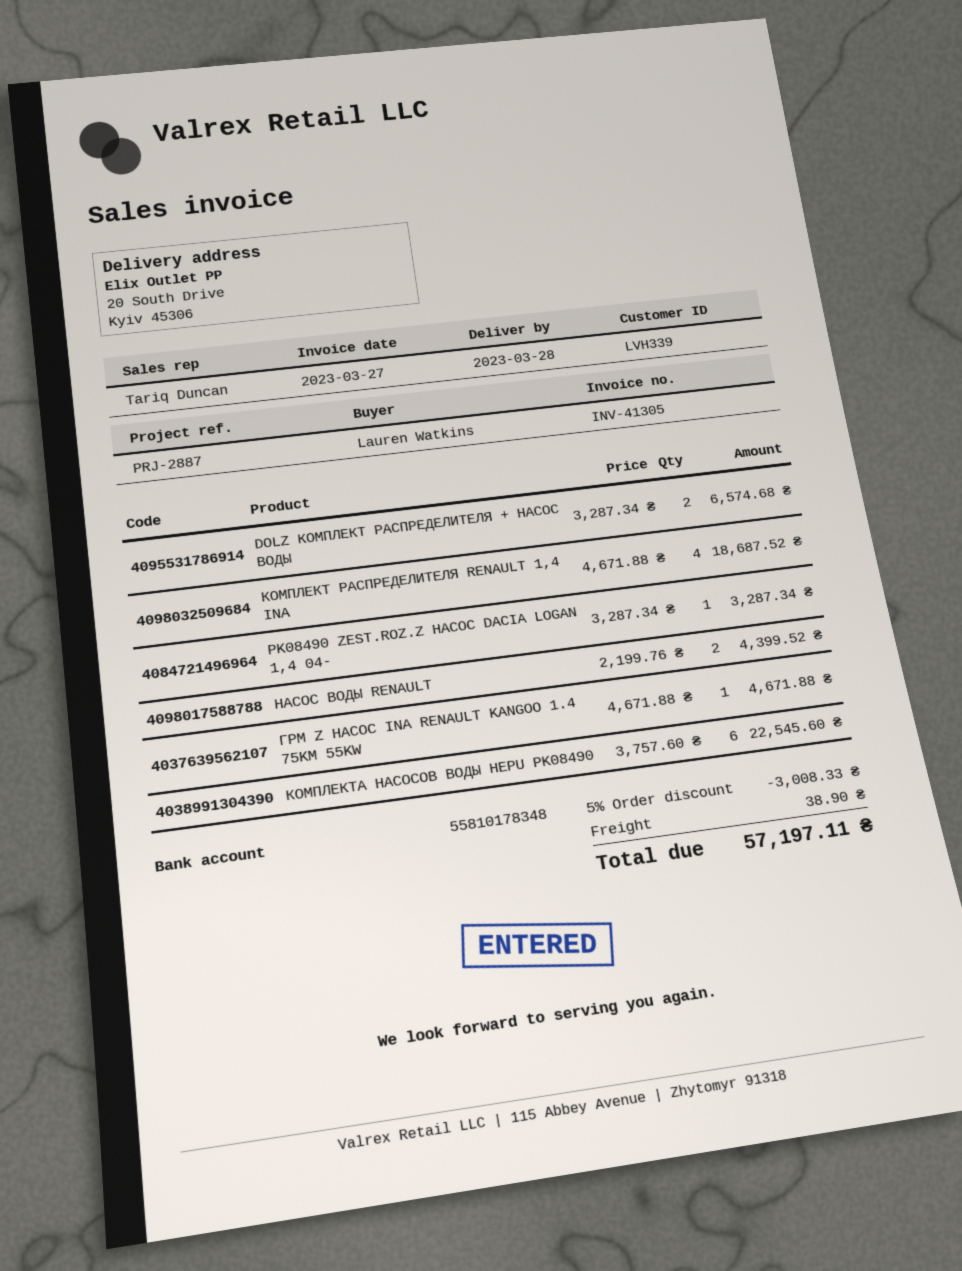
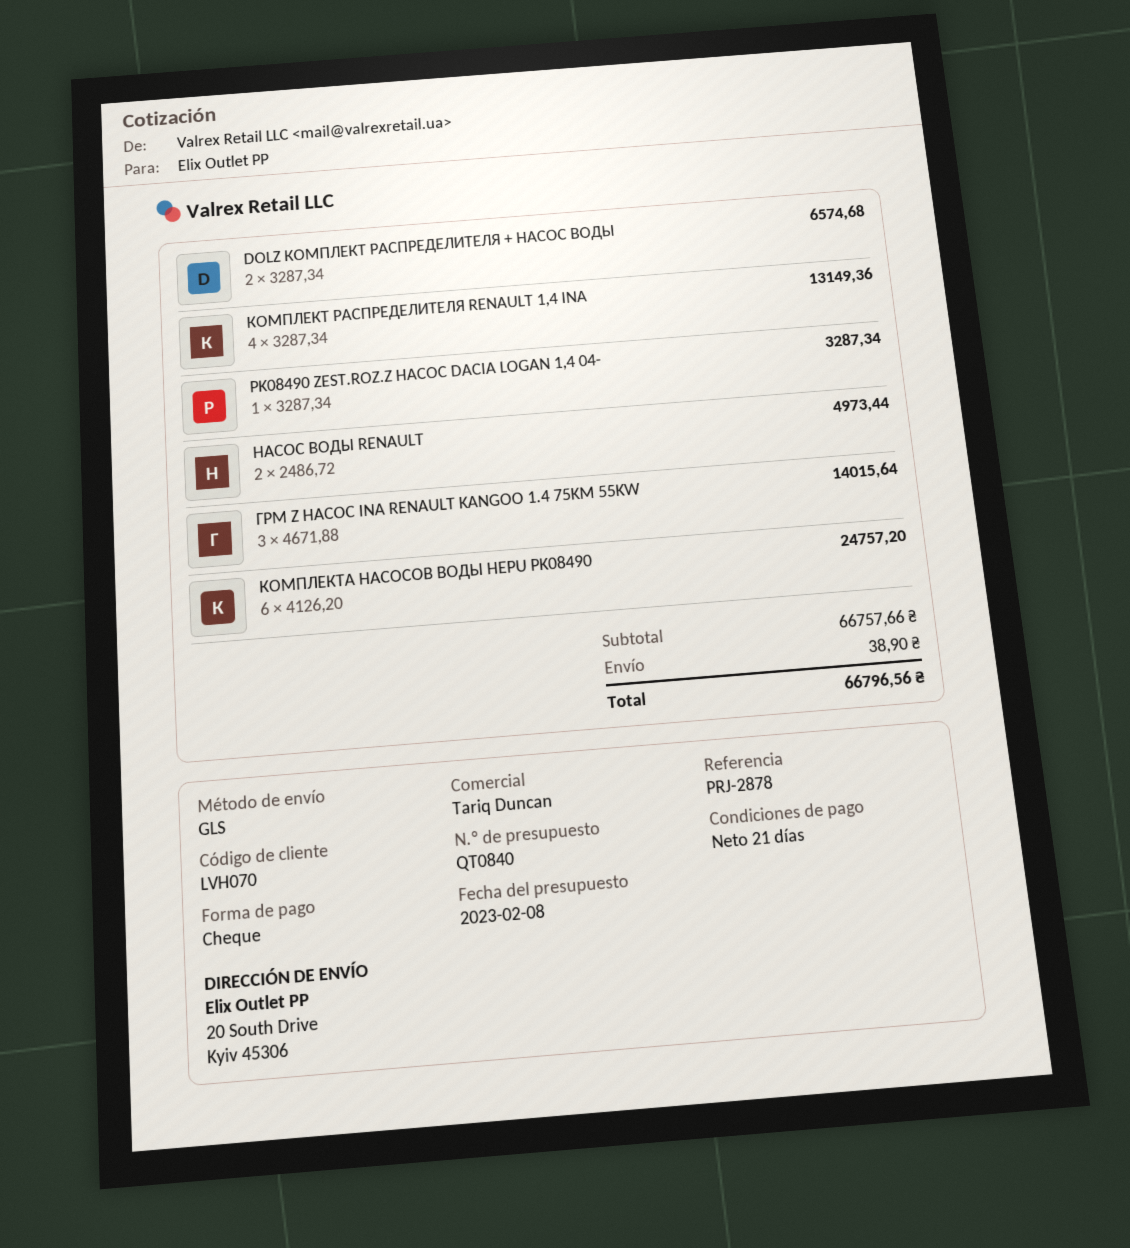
customer number: LVH339 -> LVH070
reference: PRJ-2887 -> PRJ-2878
КОМПЛЕКТ РАСПРЕДЕЛИТЕЛЯ RENAULT 1,4 INA: 4 x 4671.88 = 18687.52 -> 4 x 3287.34 = 13149.36
НАСОС ВОДЫ RENAULT: 2 x 2199.76 = 4399.52 -> 2 x 2486.72 = 4973.44
ГРМ Z НАСОС INA RENAULT KANGOO 1.4 75KM 55KW: 1 x 4671.88 = 4671.88 -> 3 x 4671.88 = 14015.64
КОМПЛЕКТА НАСОСОВ ВОДЫ HEPU PK08490: 6 x 3757.60 = 22545.60 -> 6 x 4126.20 = 24757.20
discount: 5% = 3008.33 -> none
total: 57197.11 -> 66796.56

